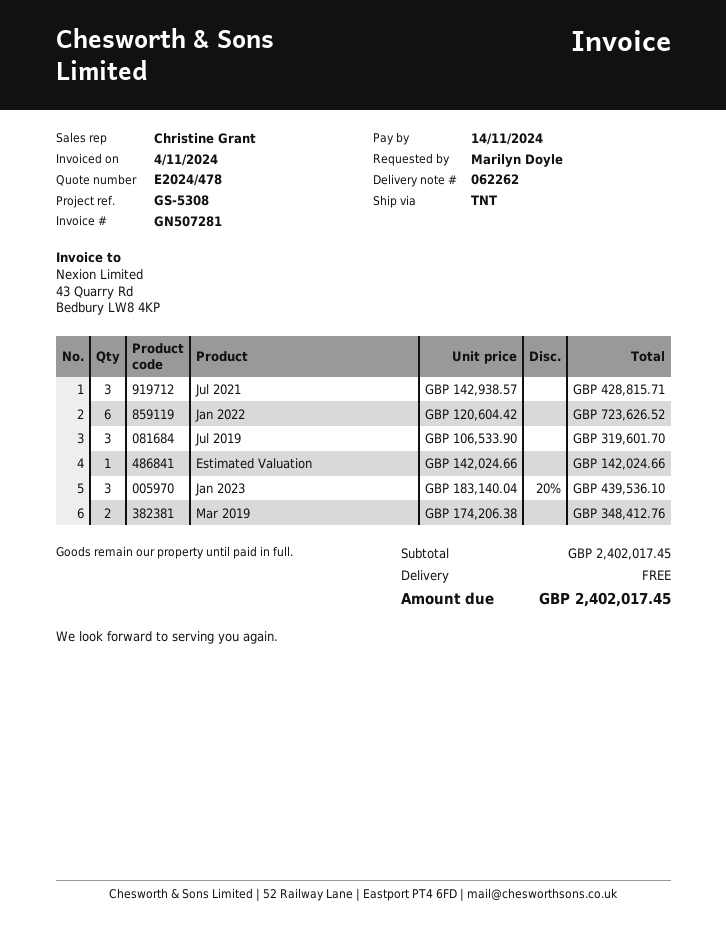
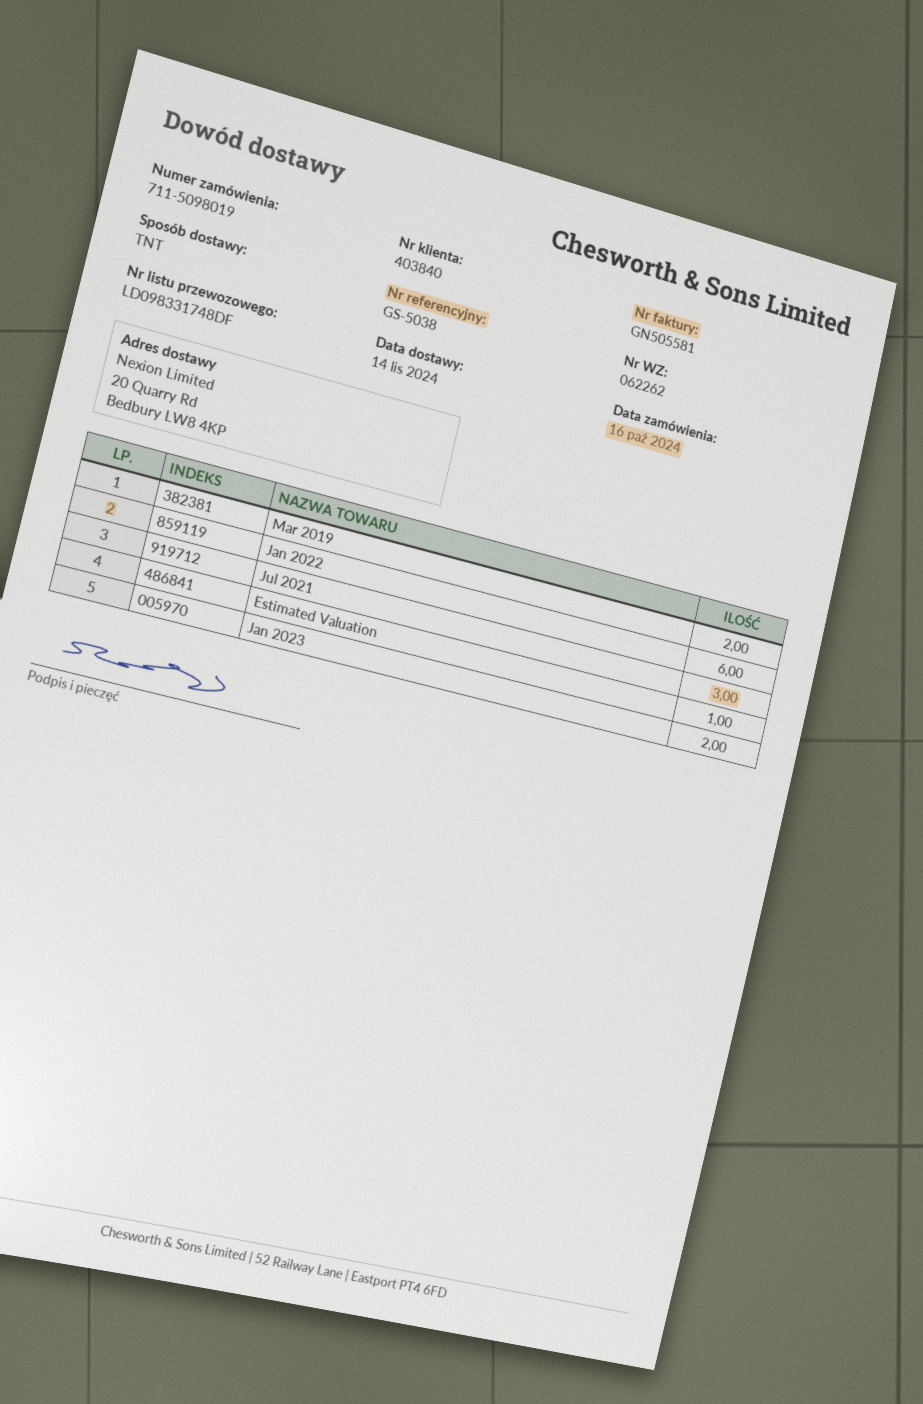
invoice number: GN507281 -> GN505581
reference: GS-5308 -> GS-5038
Jul 2019: 3 -> none
Jan 2023: 3 -> 2

